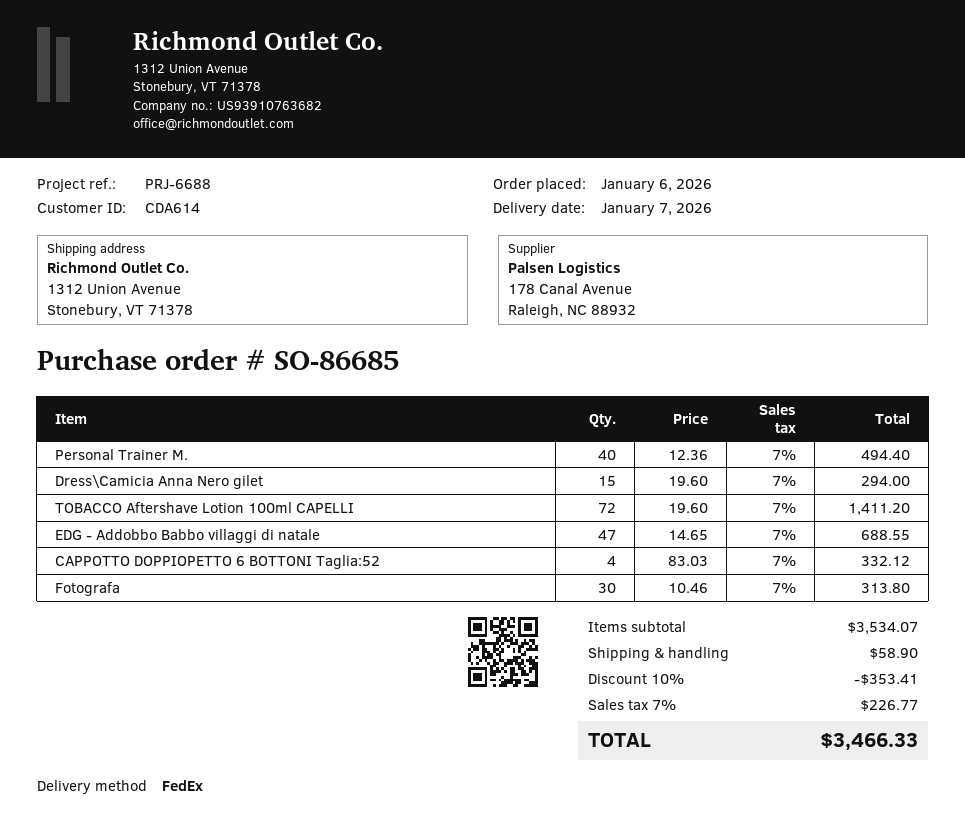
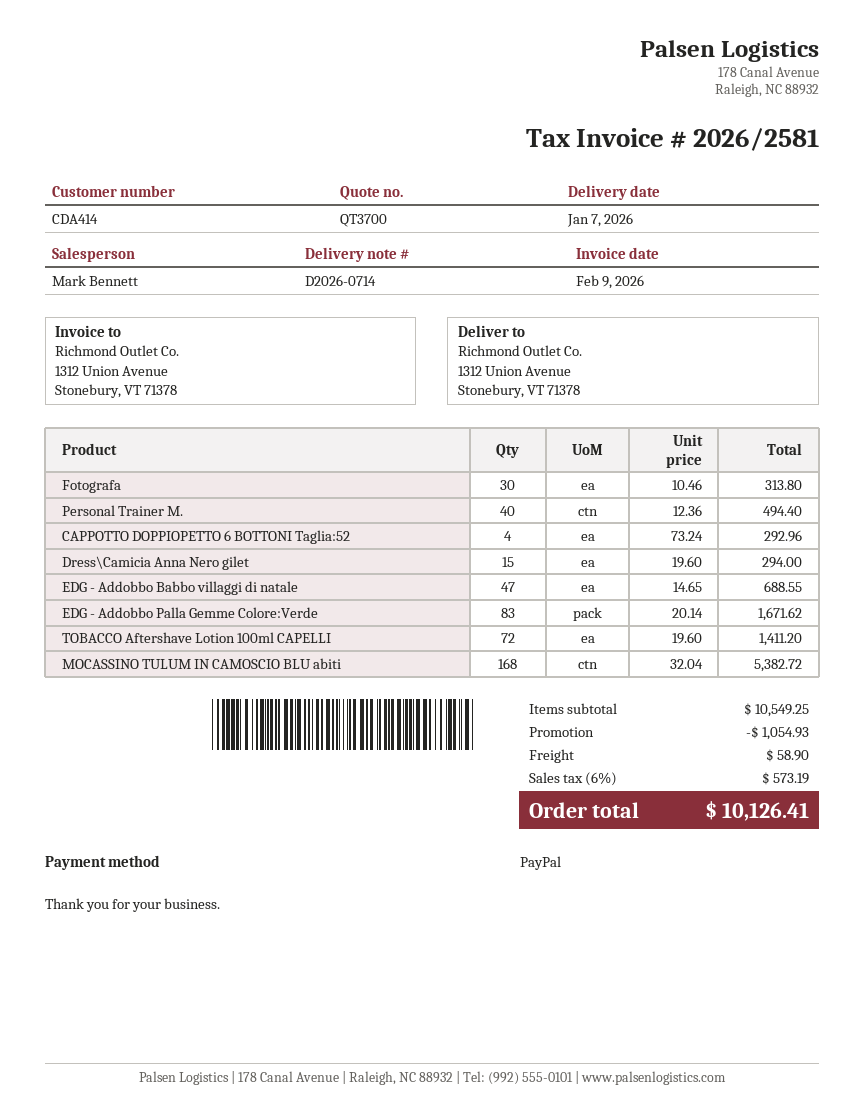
customer number: CDA614 -> CDA414
CAPPOTTO DOPPIOPETTO 6 BOTTONI Taglia:52: 4 x 83.03 = 332.12 -> 4 x 73.24 = 292.96
EDG - Addobbo Palla Gemme Colore:Verde: none -> 83 x 20.14 = 1671.62
MOCASSINO TULUM IN CAMOSCIO BLU abiti: none -> 168 x 32.04 = 5382.72
subtotal: 3534.07 -> 10549.25
discount: 353.41 -> 1054.93
tax: 7% = 226.77 -> 6% = 573.19
total: 3466.33 -> 10126.41

